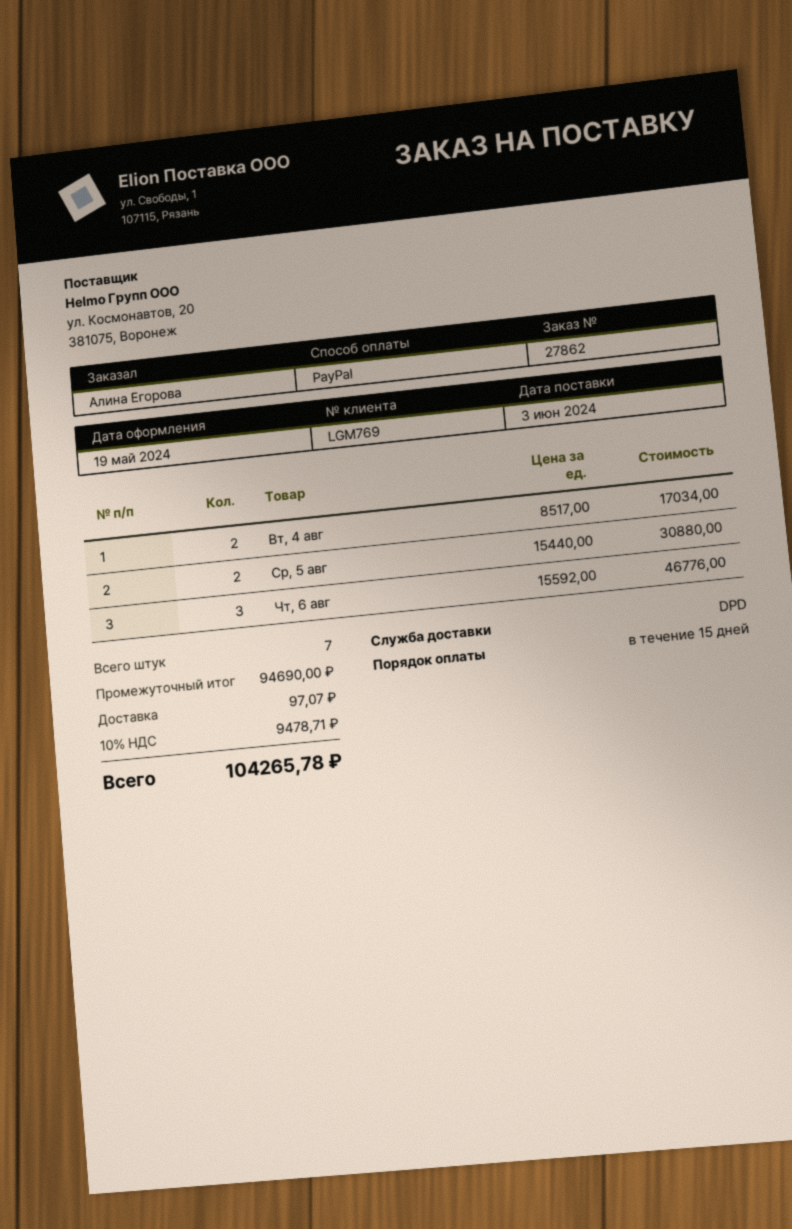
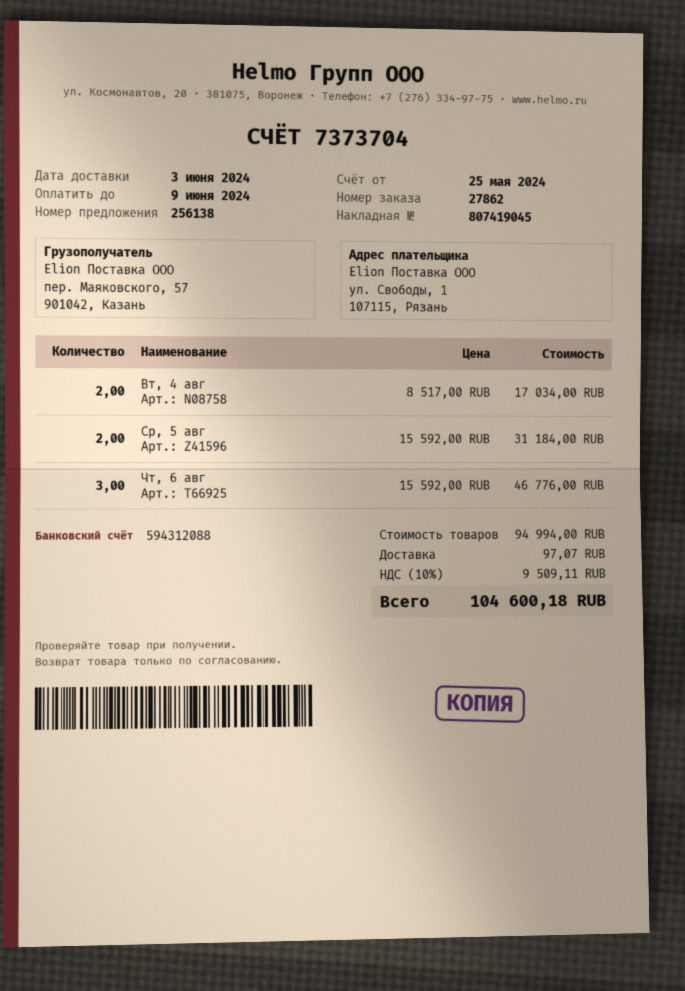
Ср, 5 авг: 2 x 15440.00 = 30880.00 -> 2 x 15592.00 = 31184.00
subtotal: 94690.00 -> 94994.00
tax: 10% = 9478.71 -> 10% = 9509.11
total: 104265.78 -> 104600.18

